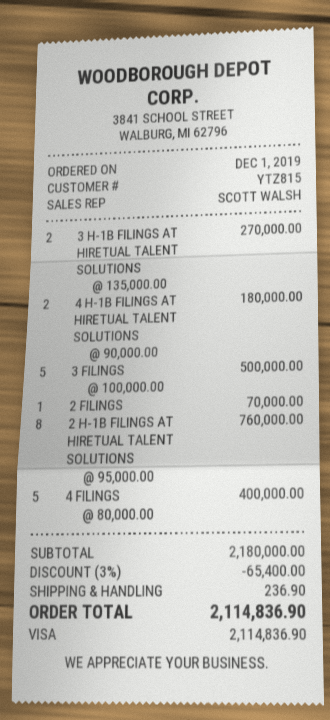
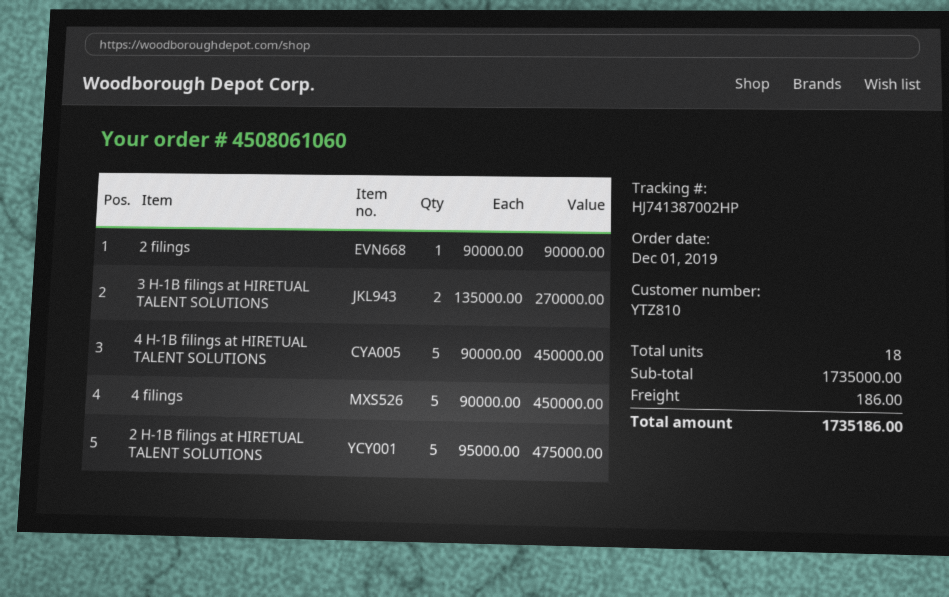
customer number: YTZ815 -> YTZ810
4 H-1B FILINGS AT HIRETUAL TALENT SOLUTIONS: 2 x 90000.00 = 180000.00 -> 5 x 90000.00 = 450000.00
3 FILINGS: 5 x 100000.00 = 500000.00 -> none
2 FILINGS: 1 x 70000.00 = 70000.00 -> 1 x 90000.00 = 90000.00
2 H-1B FILINGS AT HIRETUAL TALENT SOLUTIONS: 8 x 95000.00 = 760000.00 -> 5 x 95000.00 = 475000.00
4 FILINGS: 5 x 80000.00 = 400000.00 -> 5 x 90000.00 = 450000.00
subtotal: 2180000.00 -> 1735000.00
discount: 3% = 65400.00 -> none
shipping: 236.90 -> 186.00
total: 2114836.90 -> 1735186.00

